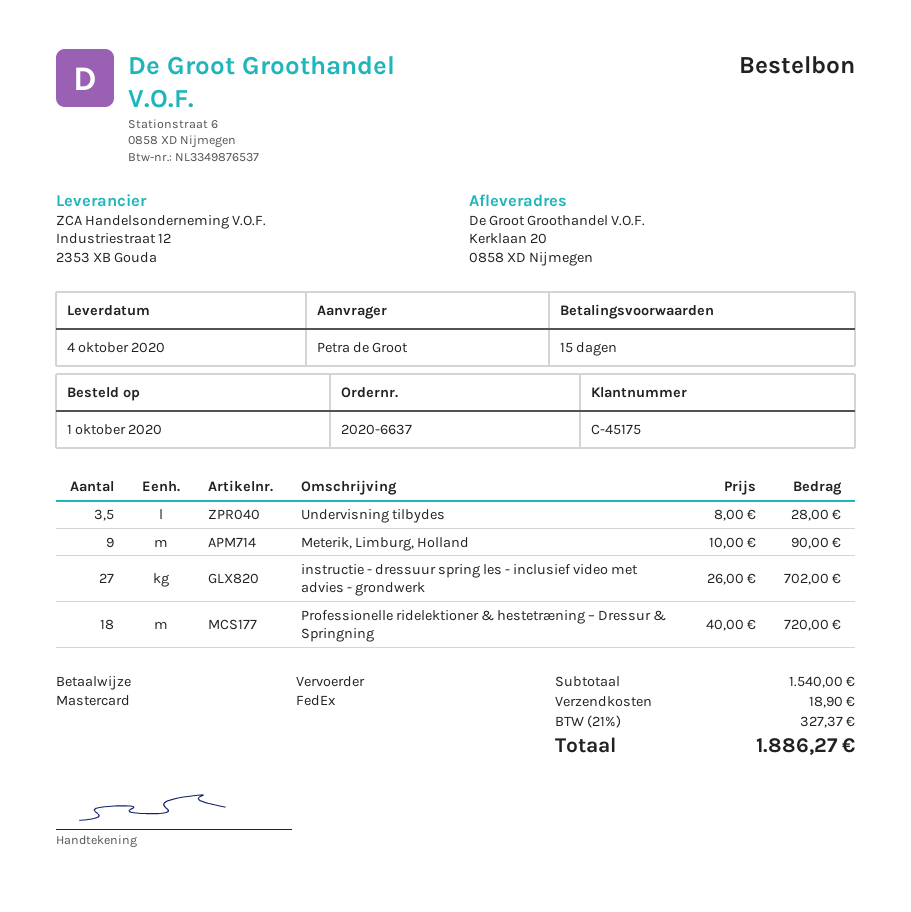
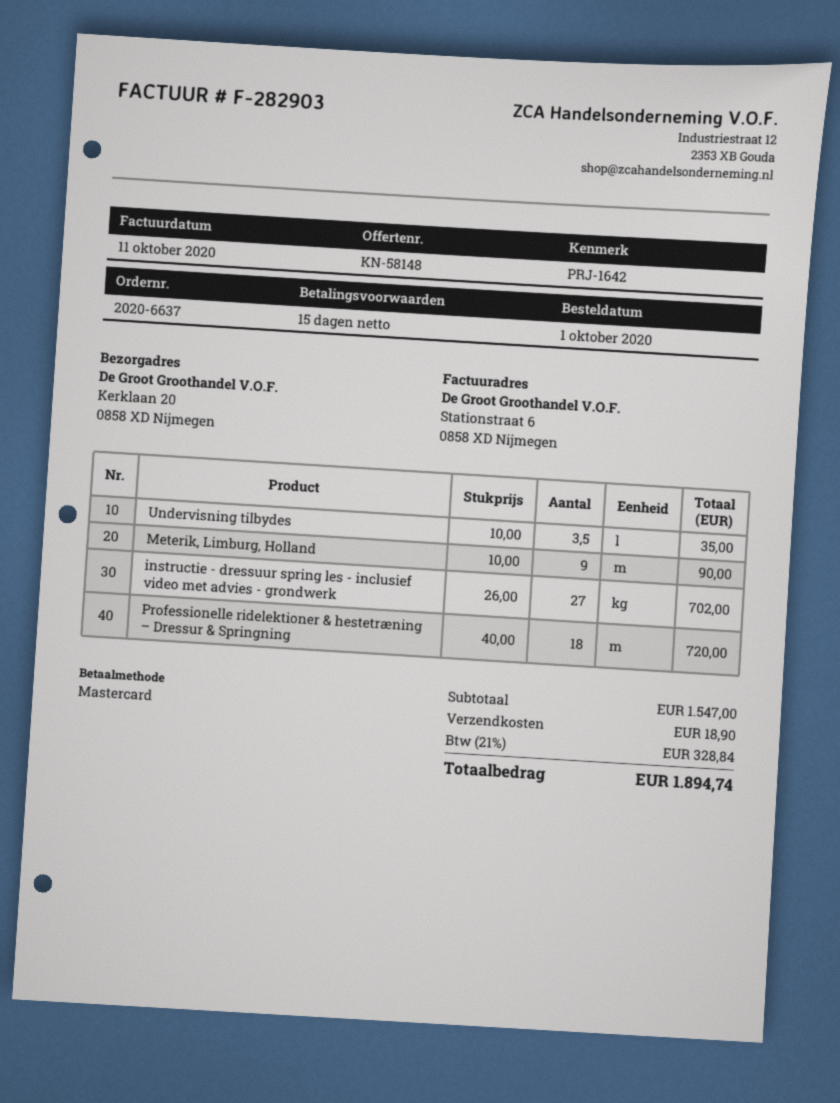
Undervisning tilbydes: 3.5 x 8.00 = 28.00 -> 3.5 x 10.00 = 35.00
subtotal: 1540.00 -> 1547.00
tax: 21% = 327.37 -> 21% = 328.84
total: 1886.27 -> 1894.74

